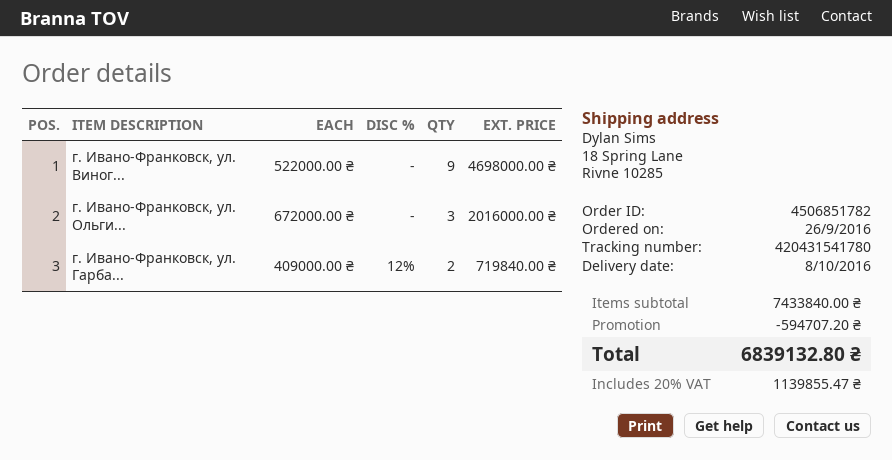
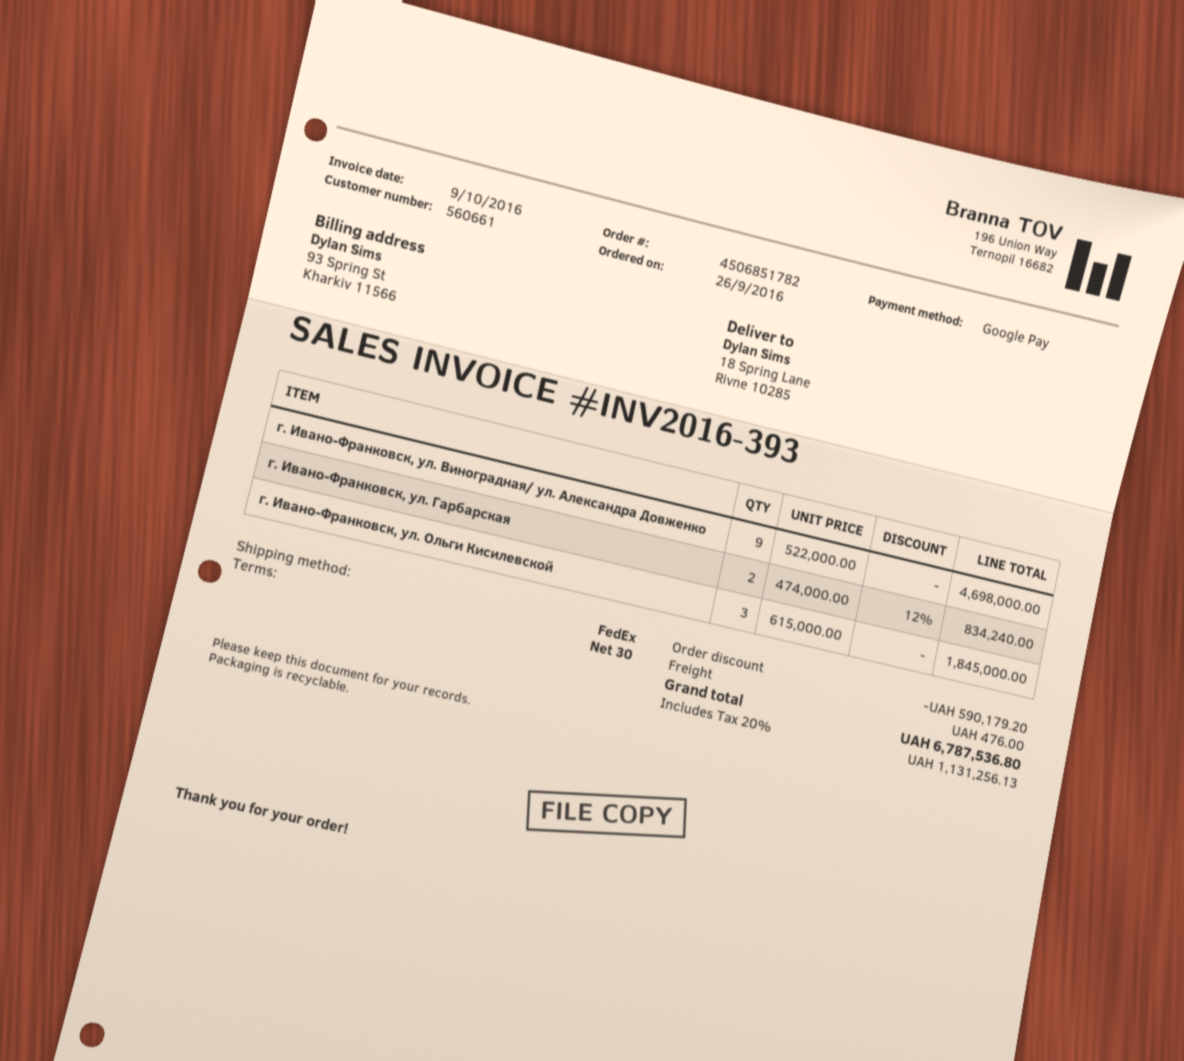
г. Ивано-Франковск, ул. Ольги...: 3 x 672000.00 = 2016000.00 -> 3 x 615000.00 = 1845000.00
г. Ивано-Франковск, ул. Гарба...: 2 x 409000.00 - 12% = 719840.00 -> 2 x 474000.00 - 12% = 834240.00
discount: 594707.20 -> 590179.20
shipping: none -> 476.00
tax: 20% = 1139855.47 -> 20% = 1131256.13
total: 6839132.80 -> 6787536.80

